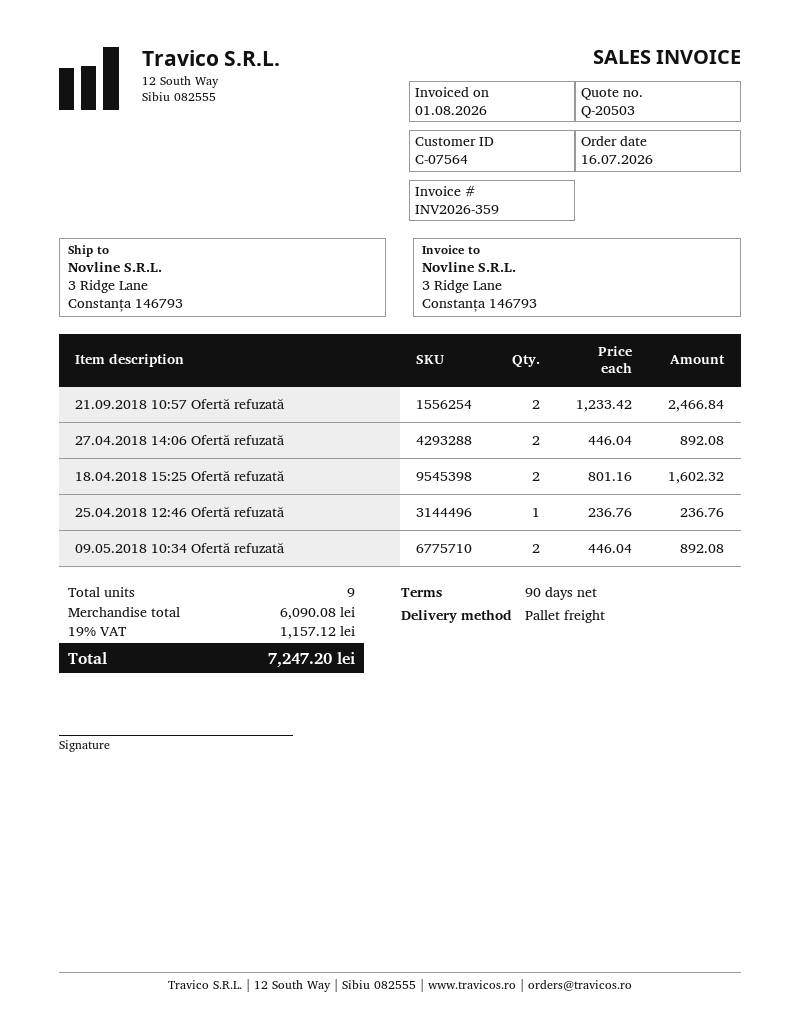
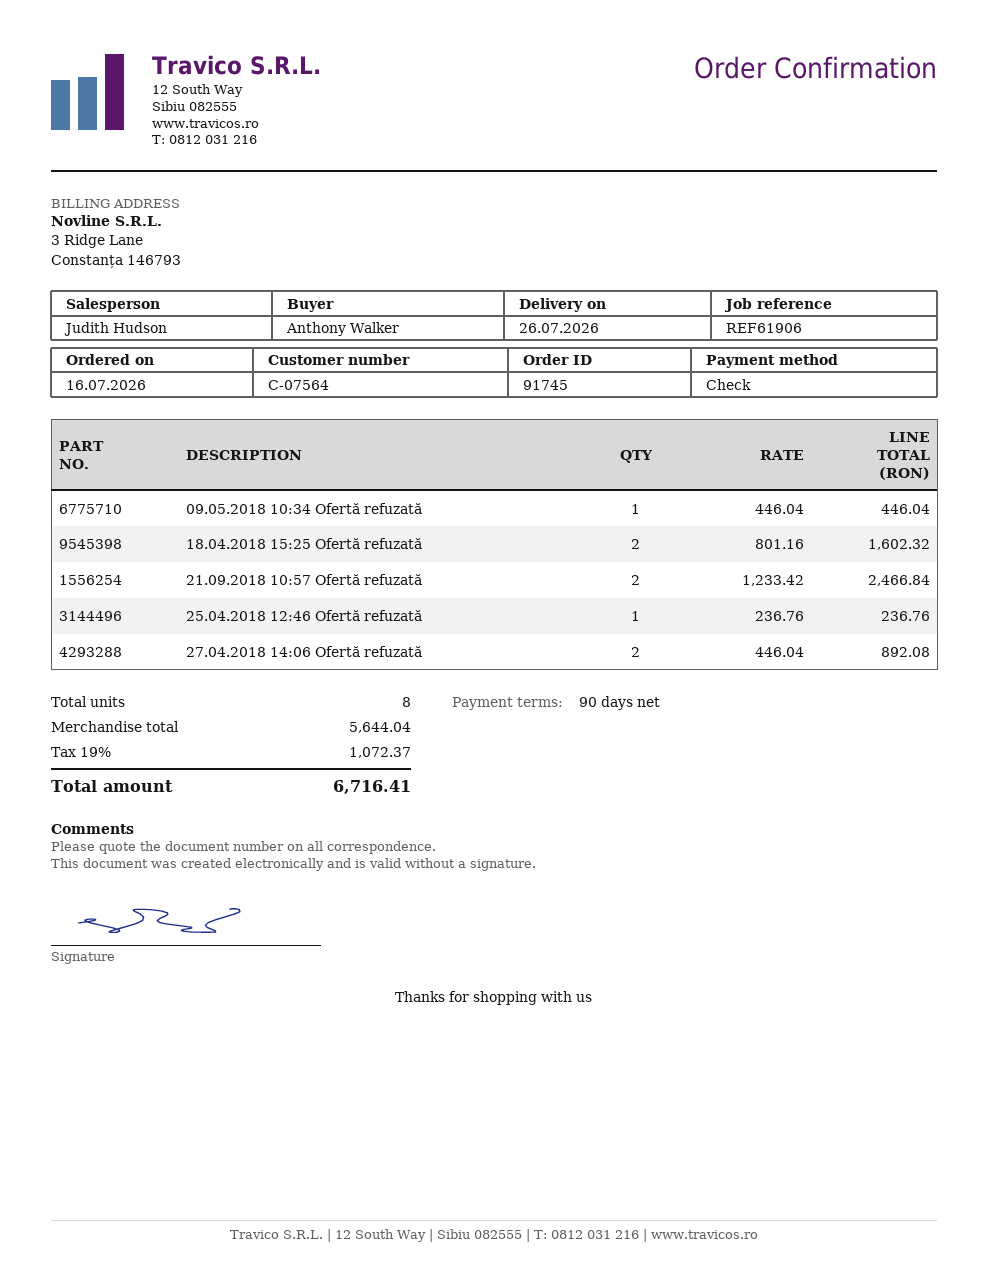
09.05.2018 10:34 Ofertă refuzată: 2 x 446.04 = 892.08 -> 1 x 446.04 = 446.04
total quantity: 9 -> 8
subtotal: 6090.08 -> 5644.04
tax: 19% = 1157.12 -> 19% = 1072.37
total: 7247.20 -> 6716.41

